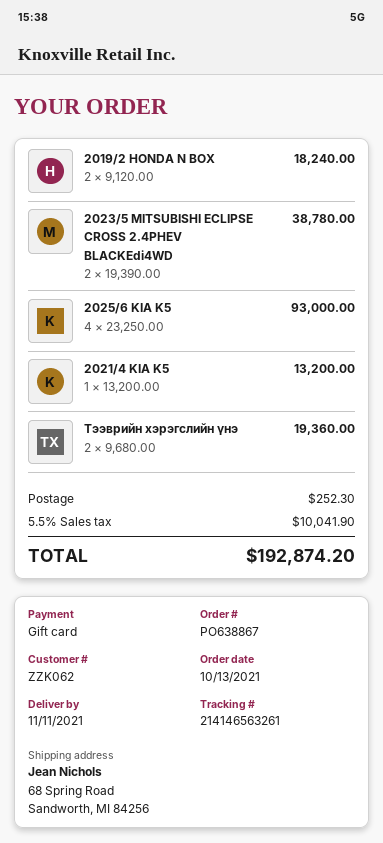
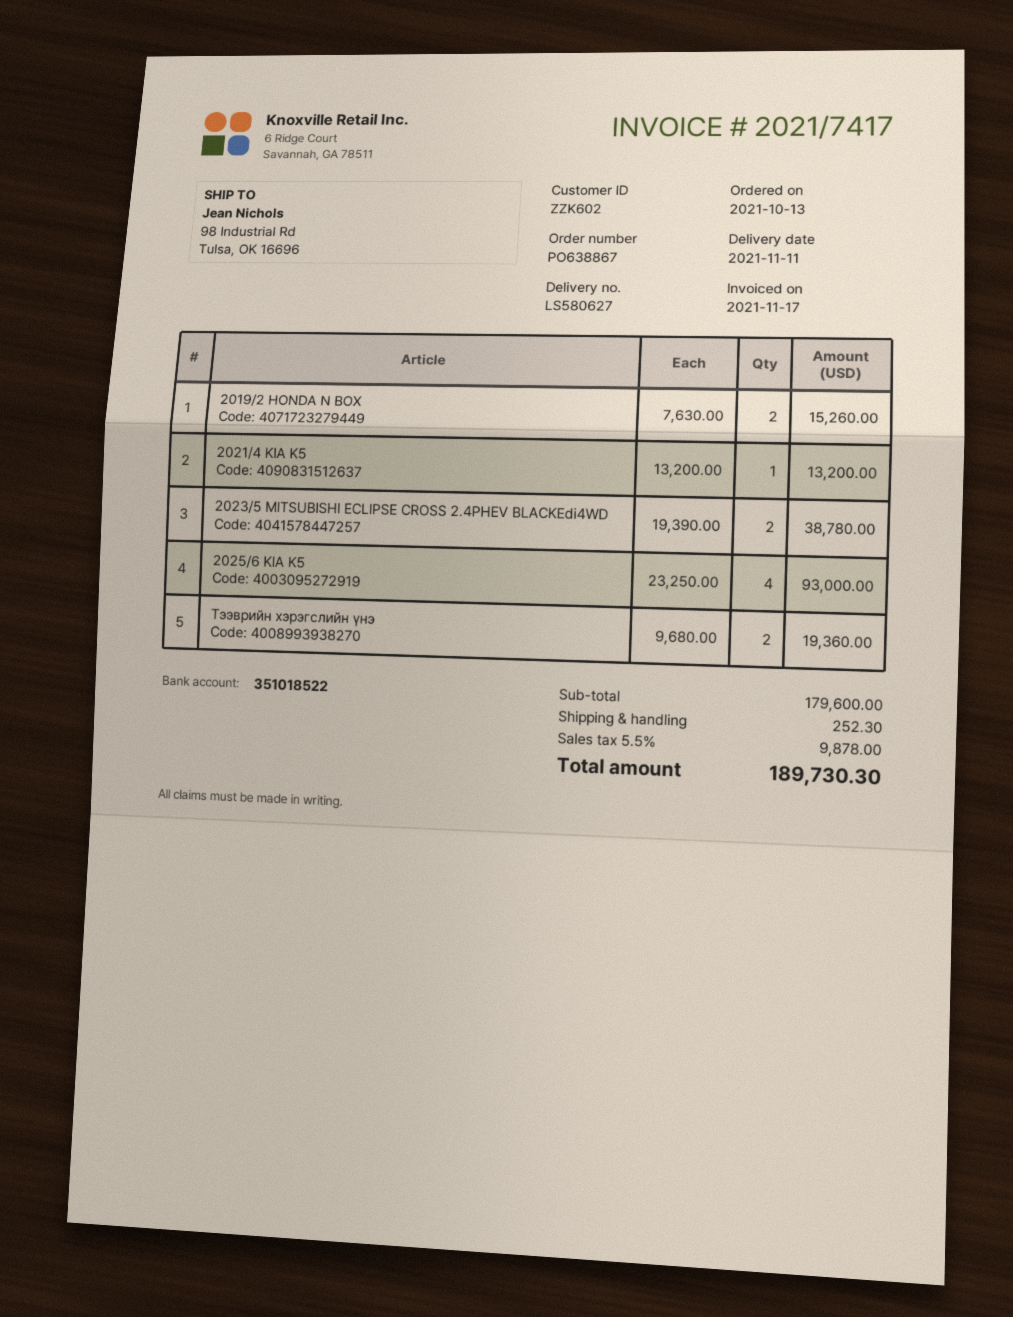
customer number: ZZK062 -> ZZK602
ship to: 68 Spring Road, Sandworth, MI 84256 -> 98 Industrial Rd, Tulsa, OK 16696
2019/2 HONDA N BOX: 2 x 9120.00 = 18240.00 -> 2 x 7630.00 = 15260.00
tax: 5.5% = 10041.90 -> 5.5% = 9878.00
total: 192874.20 -> 189730.30

